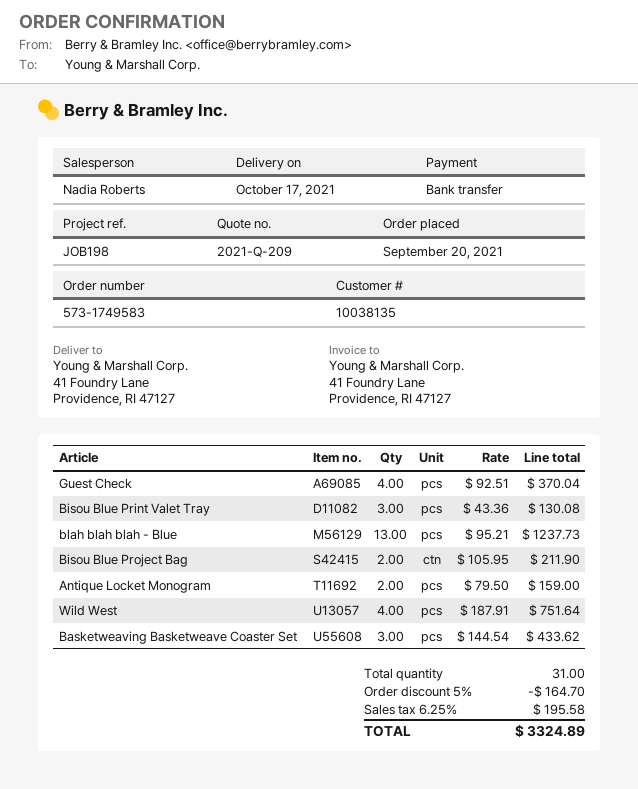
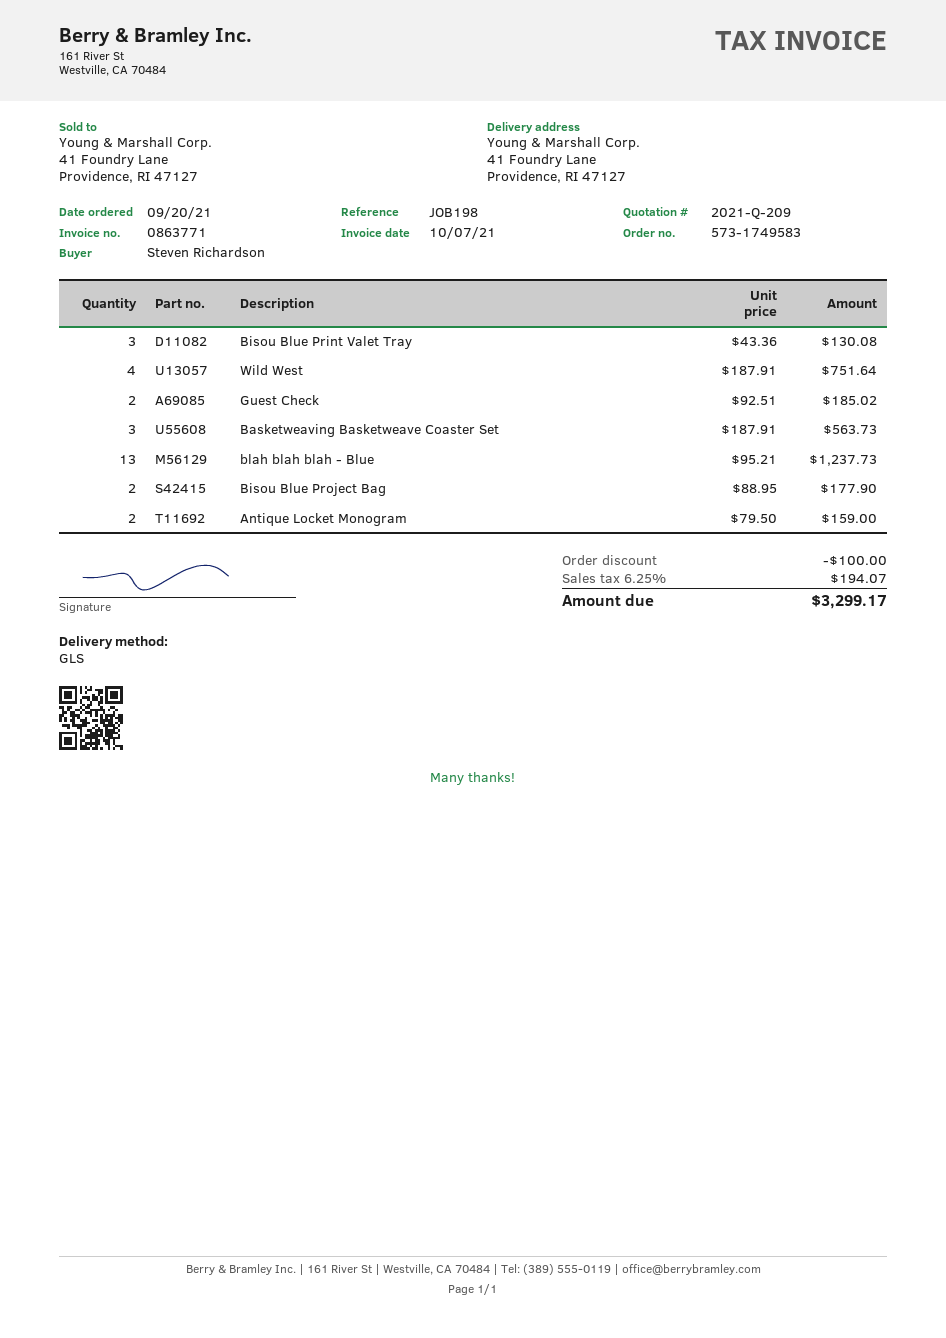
Guest Check: 4 x 92.51 = 370.04 -> 2 x 92.51 = 185.02
Bisou Blue Project Bag: 2 x 105.95 = 211.90 -> 2 x 88.95 = 177.90
Basketweaving Basketweave Coaster Set: 3 x 144.54 = 433.62 -> 3 x 187.91 = 563.73
discount: 164.70 -> 100.00
tax: 6.25% = 195.58 -> 6.25% = 194.07
total: 3324.89 -> 3299.17

